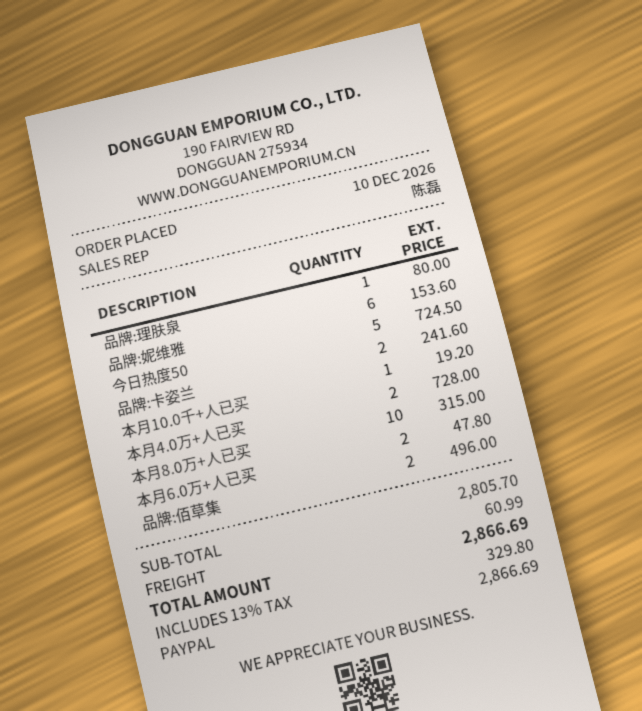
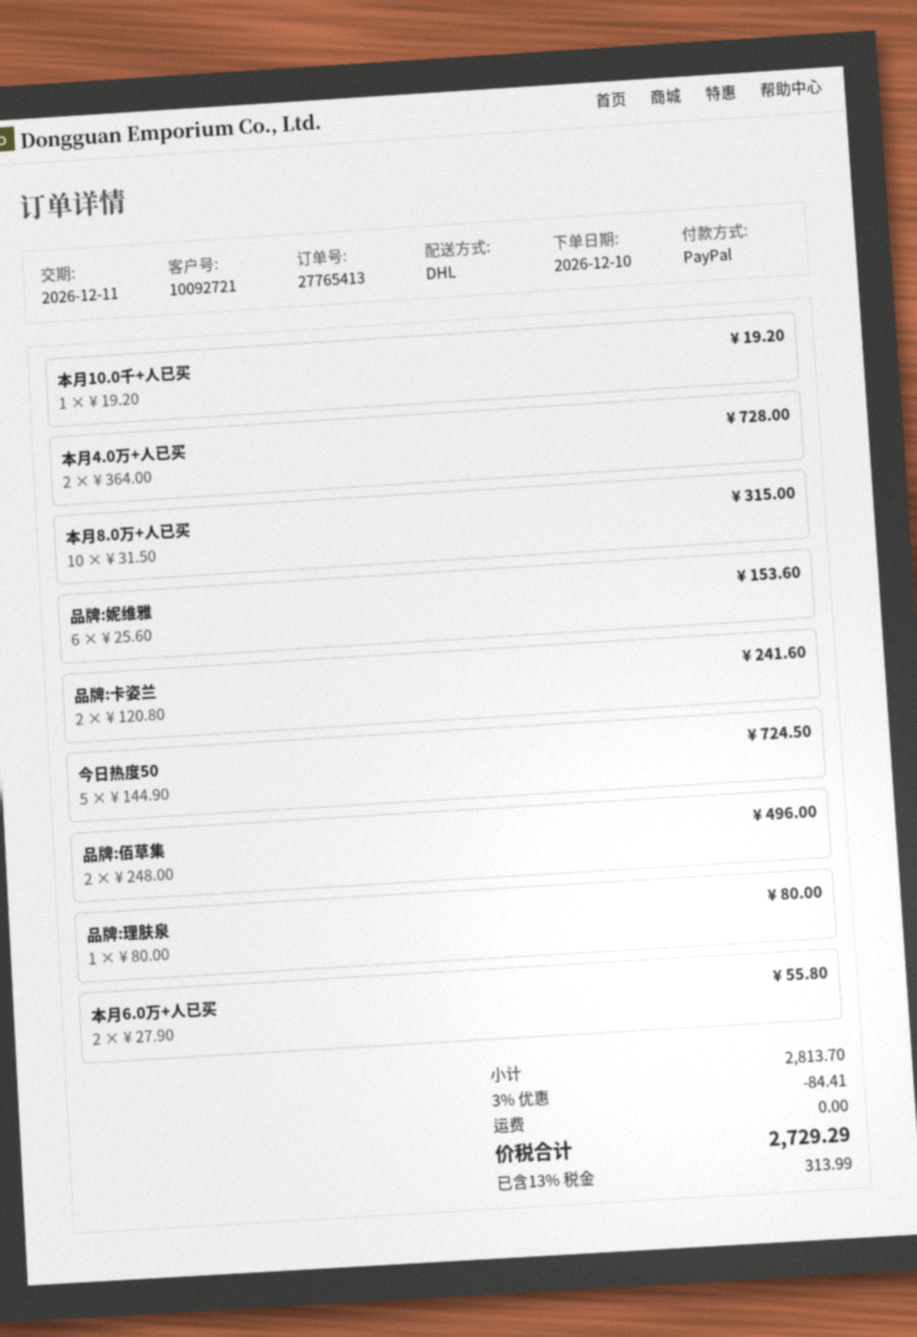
本月6.0万+人已买: 2 for 47.80 -> 2 for 55.80
subtotal: 2805.70 -> 2813.70
discount: none -> 3% = 84.41
shipping: 60.99 -> 0.00
tax: 13% = 329.80 -> 13% = 313.99
total: 2866.69 -> 2729.29

